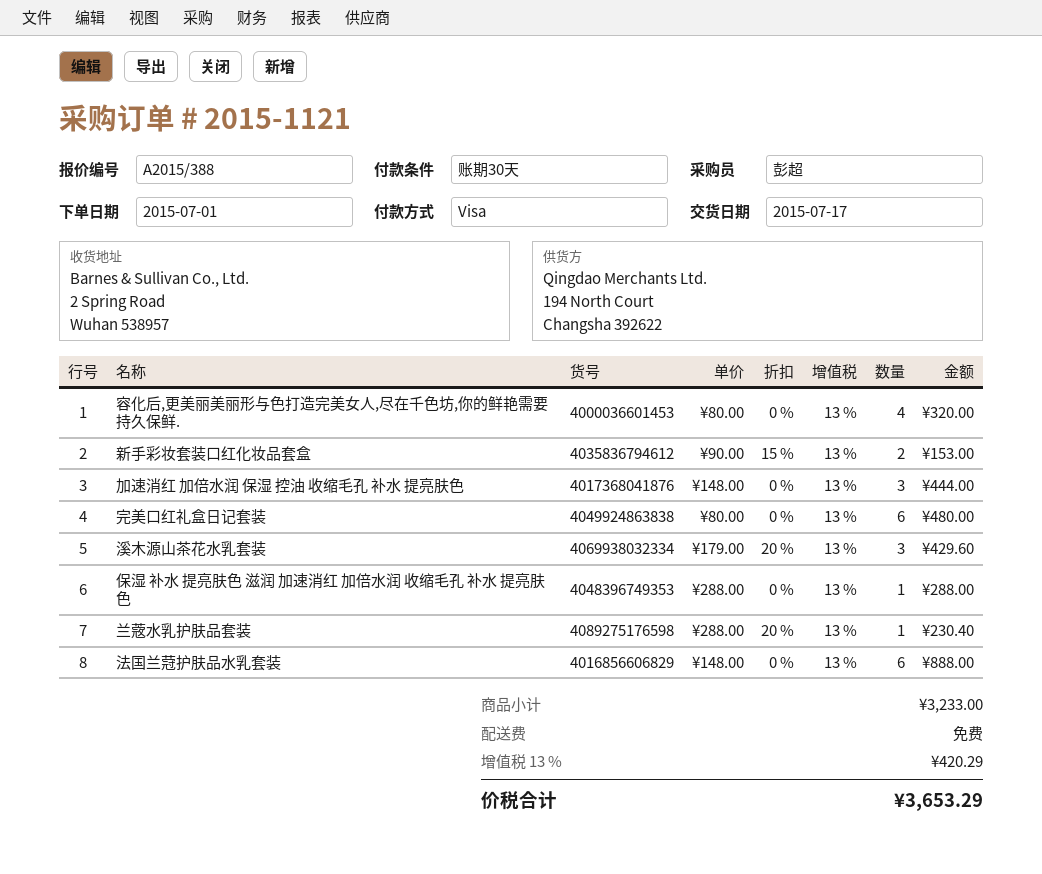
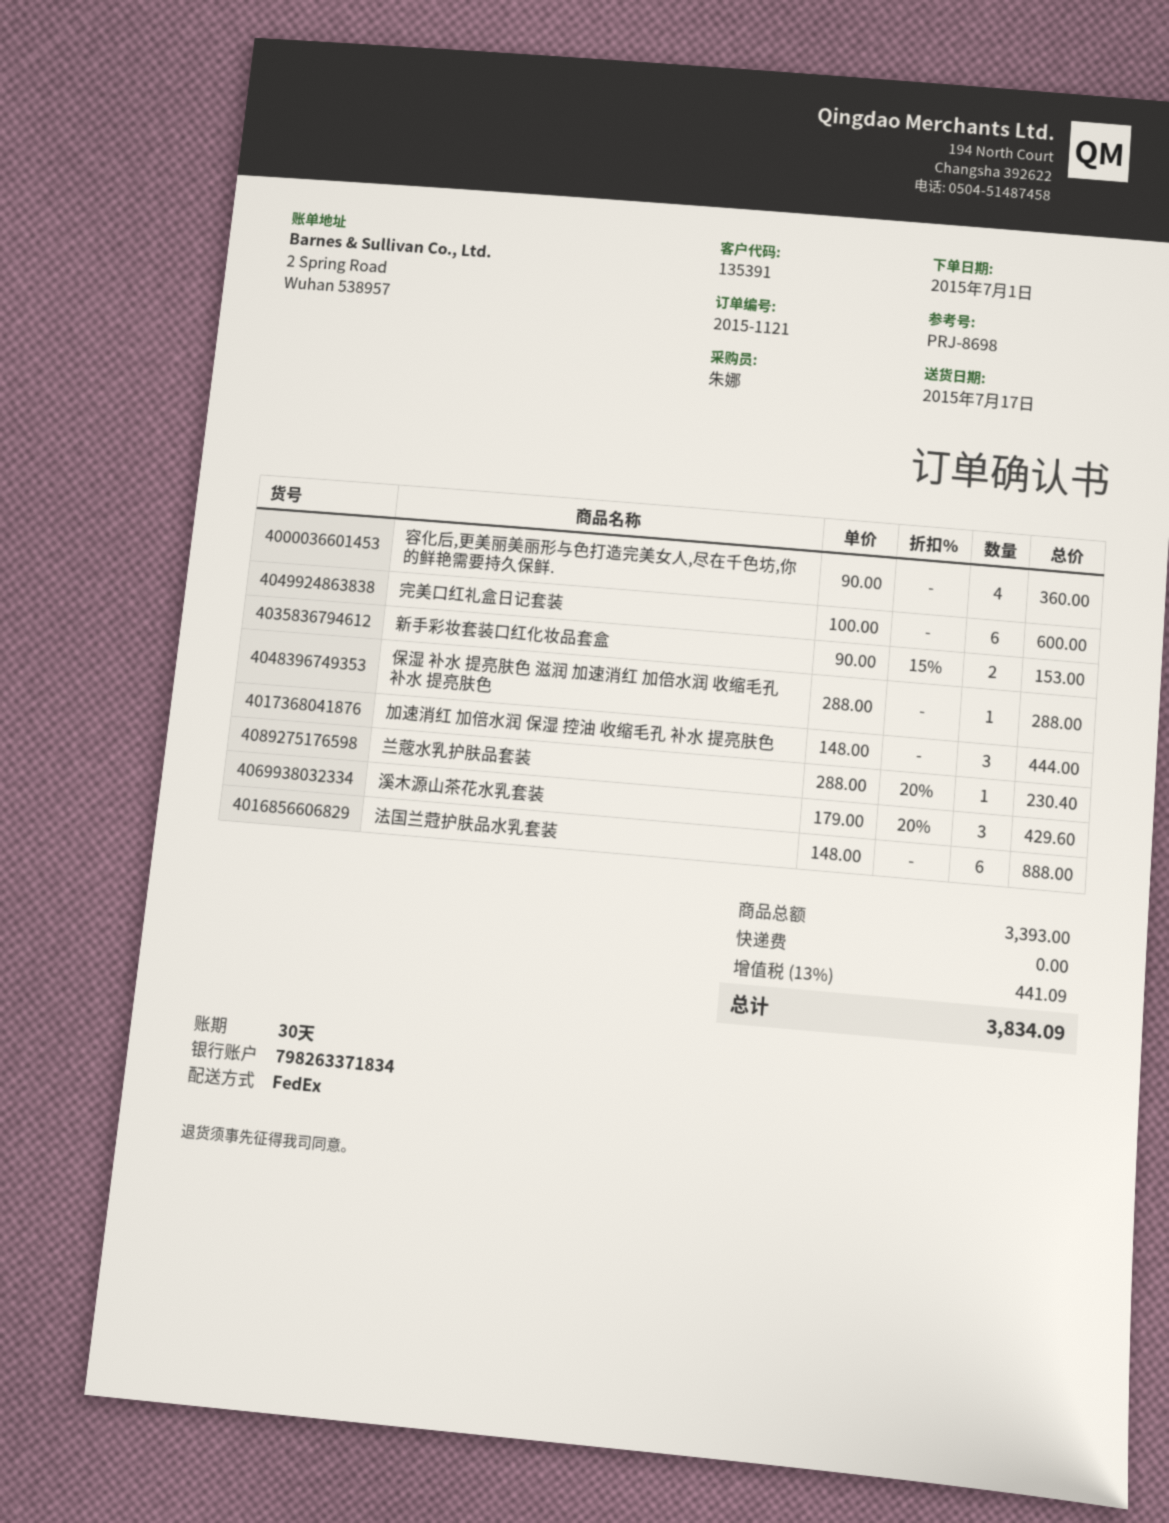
ordered by: 彭超 -> 朱娜
容化后,更美丽美丽形与色打造完美女人,尽在千色坊,你的鲜艳需要持久保鲜.: 4 x 80.00 = 320.00 -> 4 x 90.00 = 360.00
完美口红礼盒日记套装: 6 x 80.00 = 480.00 -> 6 x 100.00 = 600.00
subtotal: 3233.00 -> 3393.00
tax: 13% = 420.29 -> 13% = 441.09
total: 3653.29 -> 3834.09

